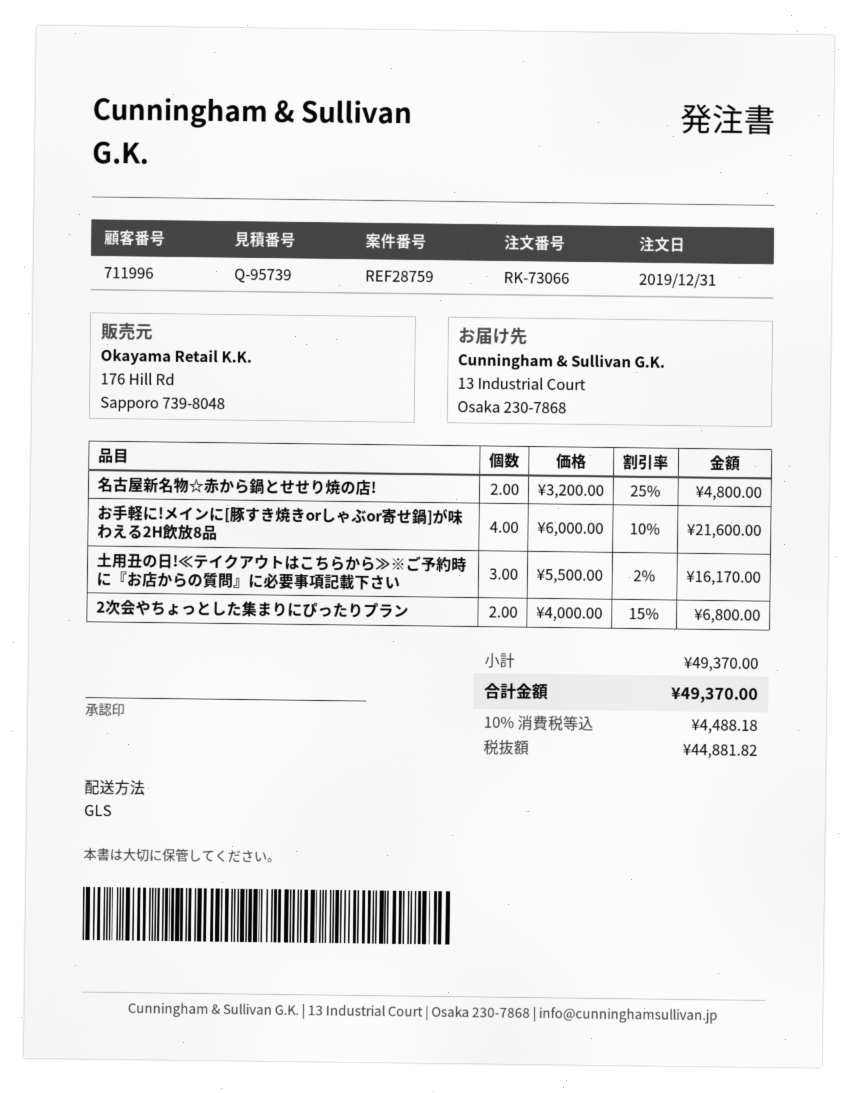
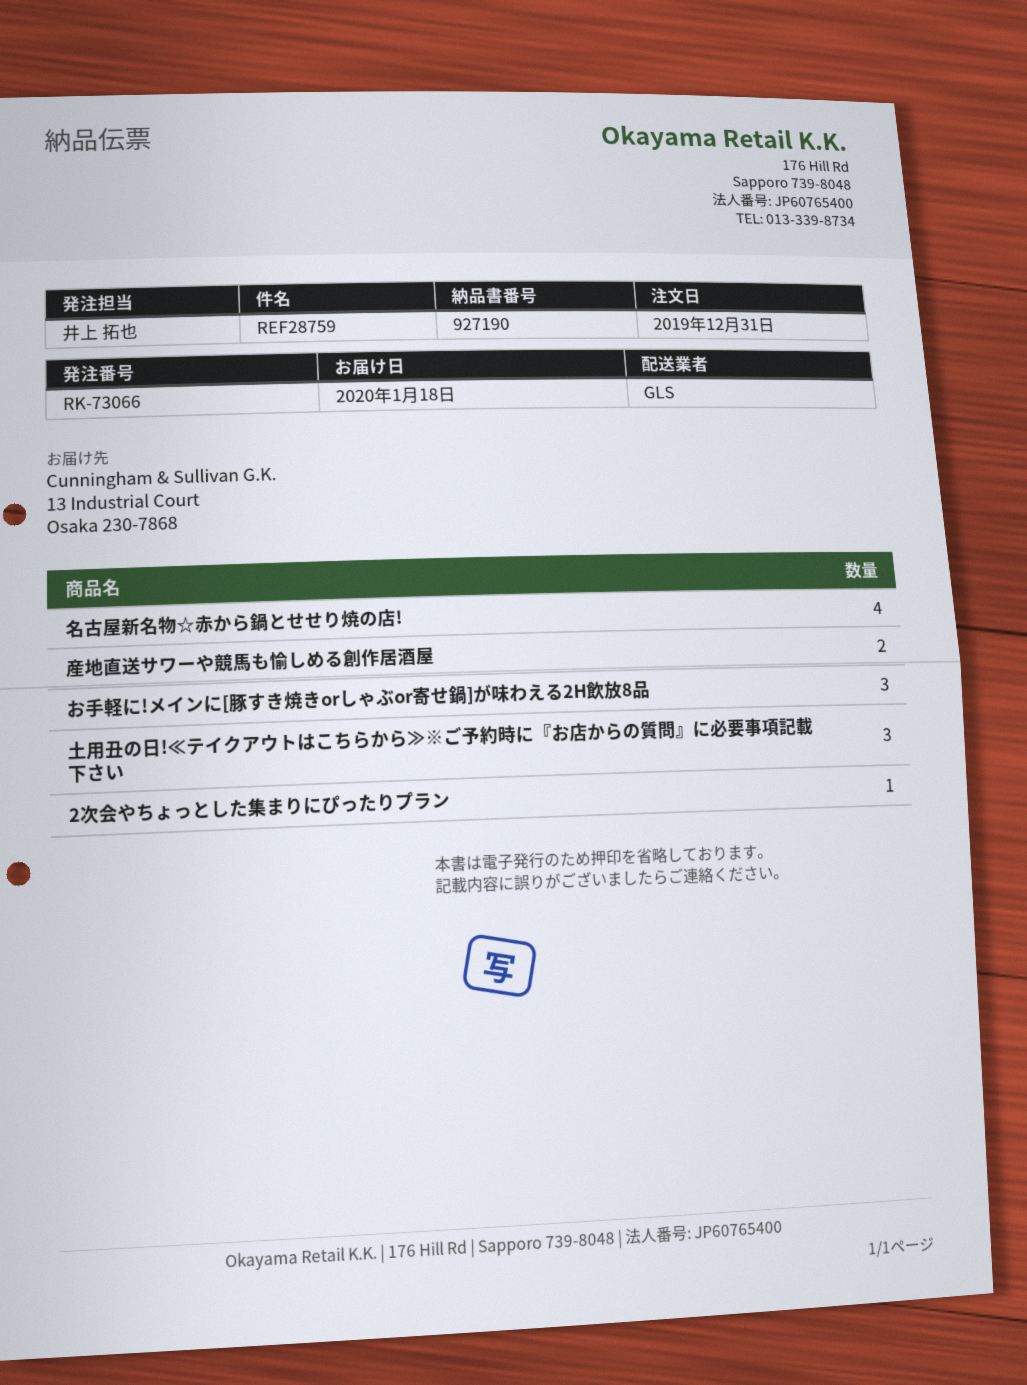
名古屋新名物☆赤から鍋とせせり焼の店!: 2 -> 4
お手軽に!メインに[豚すき焼きorしゃぶor寄せ鍋]が味わえる2H飲放8品: 4 -> 3
2次会やちょっとした集まりにぴったりプラン: 2 -> 1
産地直送サワーや競馬も愉しめる創作居酒屋: none -> 2

